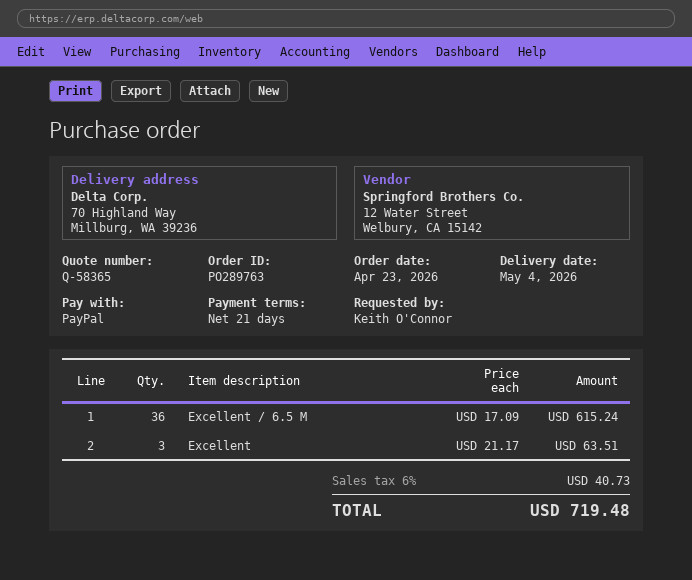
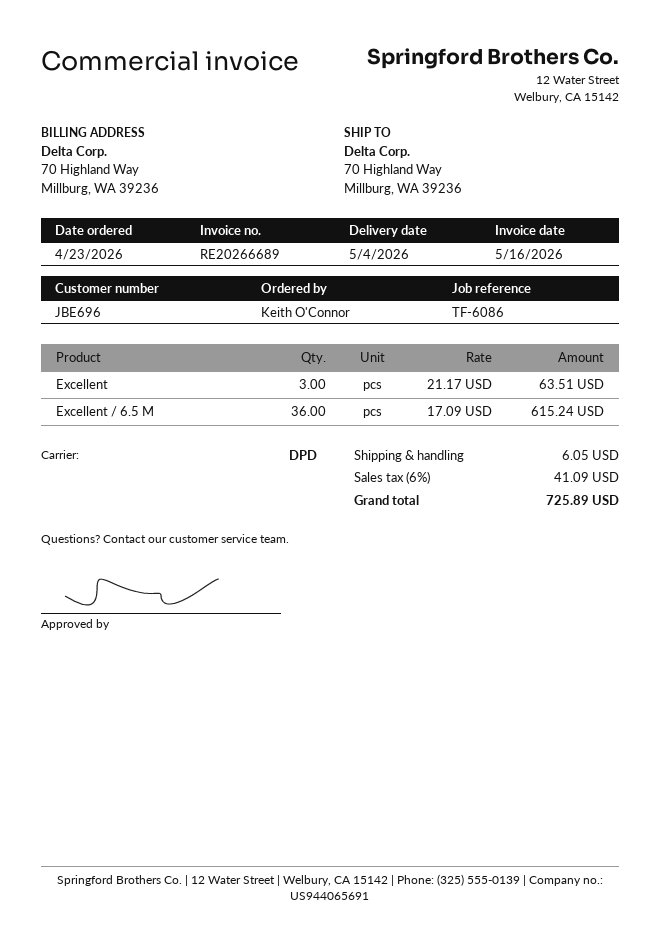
shipping: none -> 6.05
tax: 6% = 40.73 -> 6% = 41.09
total: 719.48 -> 725.89

